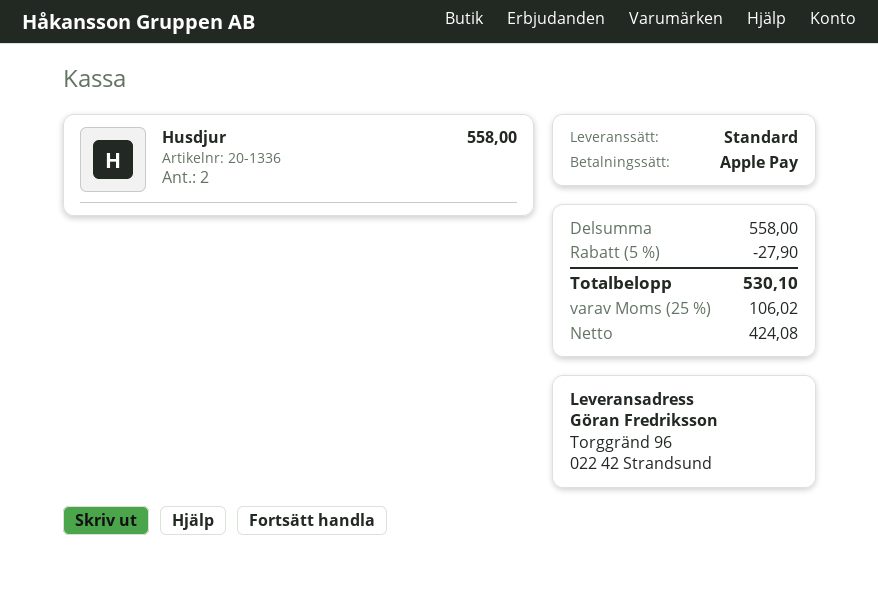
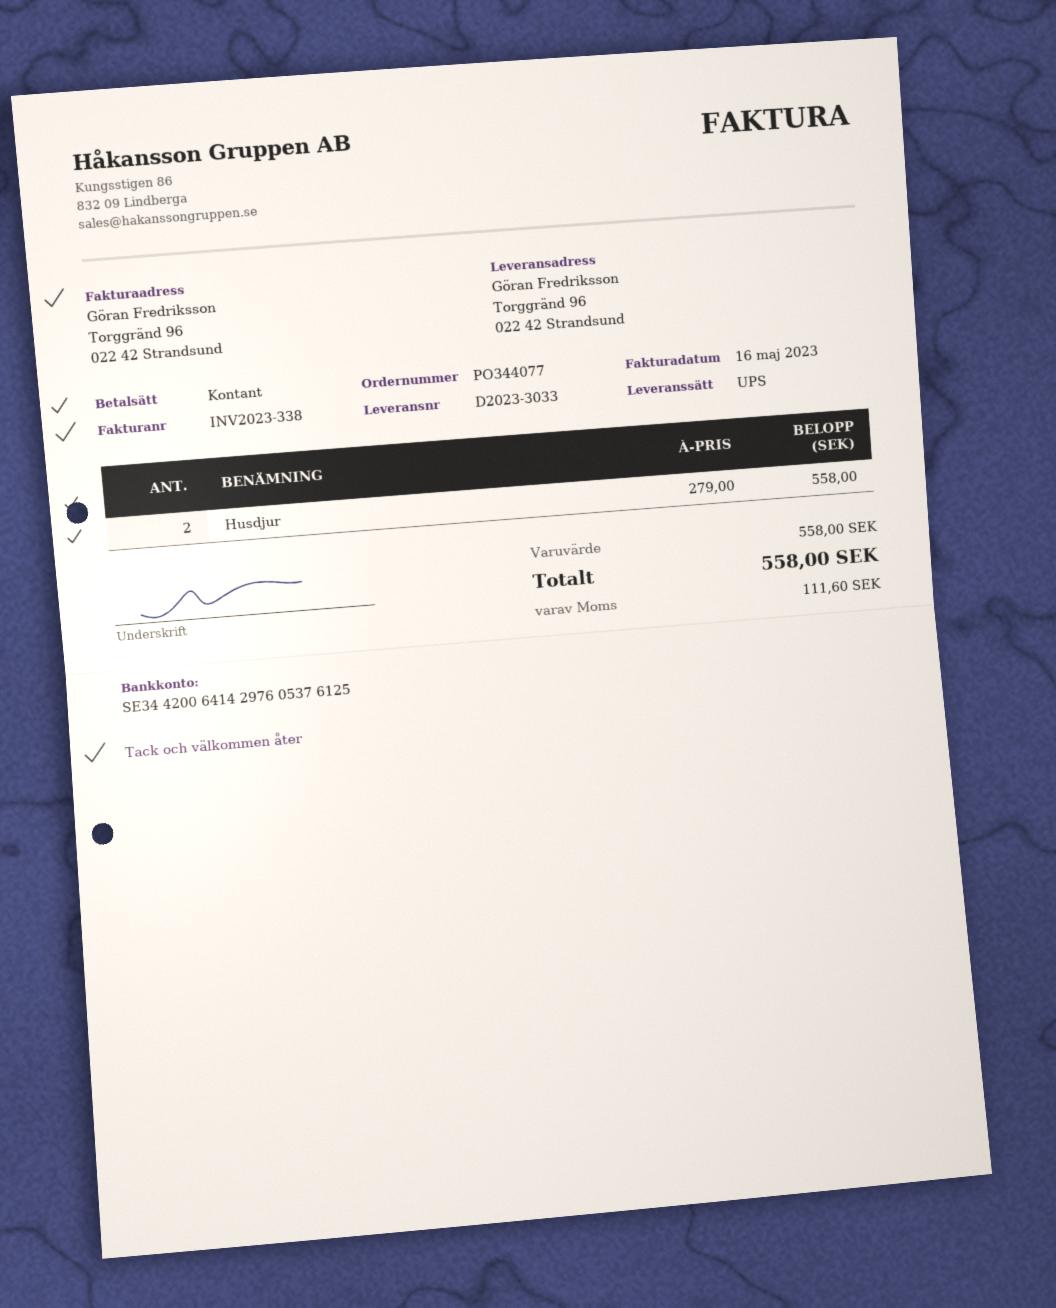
payment method: Apple Pay -> cash
shipping method: standard -> UPS
discount: 5% = 27.90 -> none
tax: 106.02 -> 111.60
total: 530.10 -> 558.00

